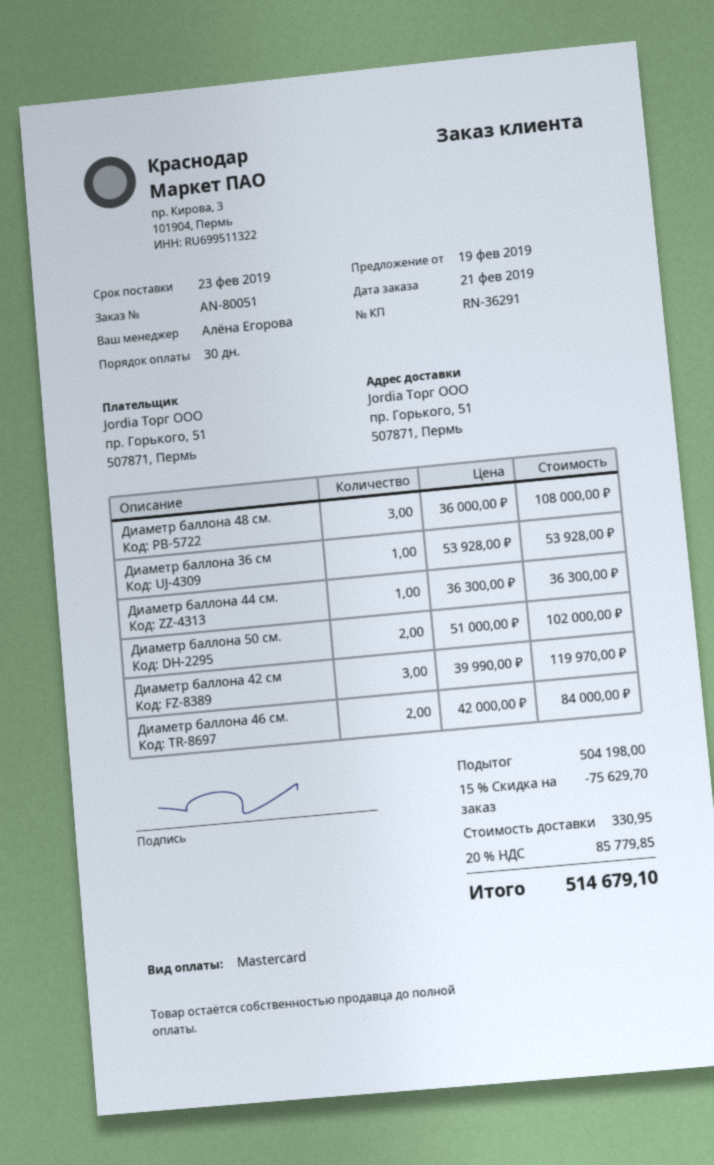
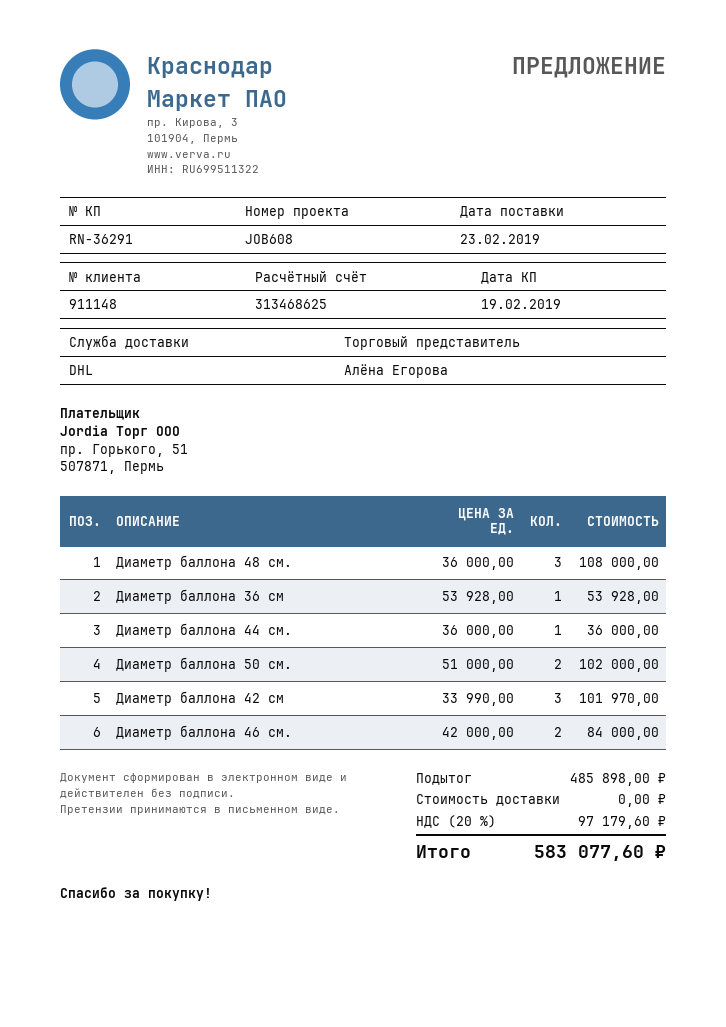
Диаметр баллона 44 см.: 1 x 36300.00 = 36300.00 -> 1 x 36000.00 = 36000.00
Диаметр баллона 42 см: 3 x 39990.00 = 119970.00 -> 3 x 33990.00 = 101970.00
subtotal: 504198.00 -> 485898.00
discount: 15% = 75629.70 -> none
shipping: 330.95 -> 0.00
tax: 20% = 85779.85 -> 20% = 97179.60
total: 514679.10 -> 583077.60

